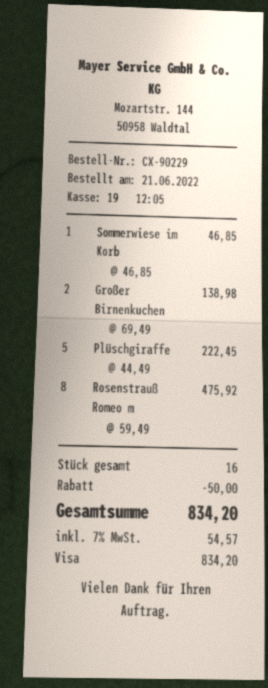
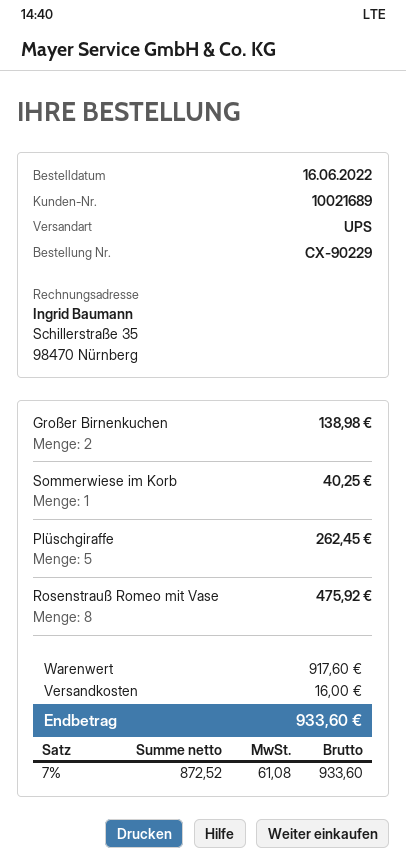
order date: 2022-06-21 -> 2022-06-16
Sommerwiese im Korb: 1 for 46.85 -> 1 for 40.25
Plüschgiraffe: 5 for 222.45 -> 5 for 262.45
discount: 50.00 -> none
shipping: none -> 16.00
tax: 7% = 54.57 -> 7% = 61.08
total: 834.20 -> 933.60

